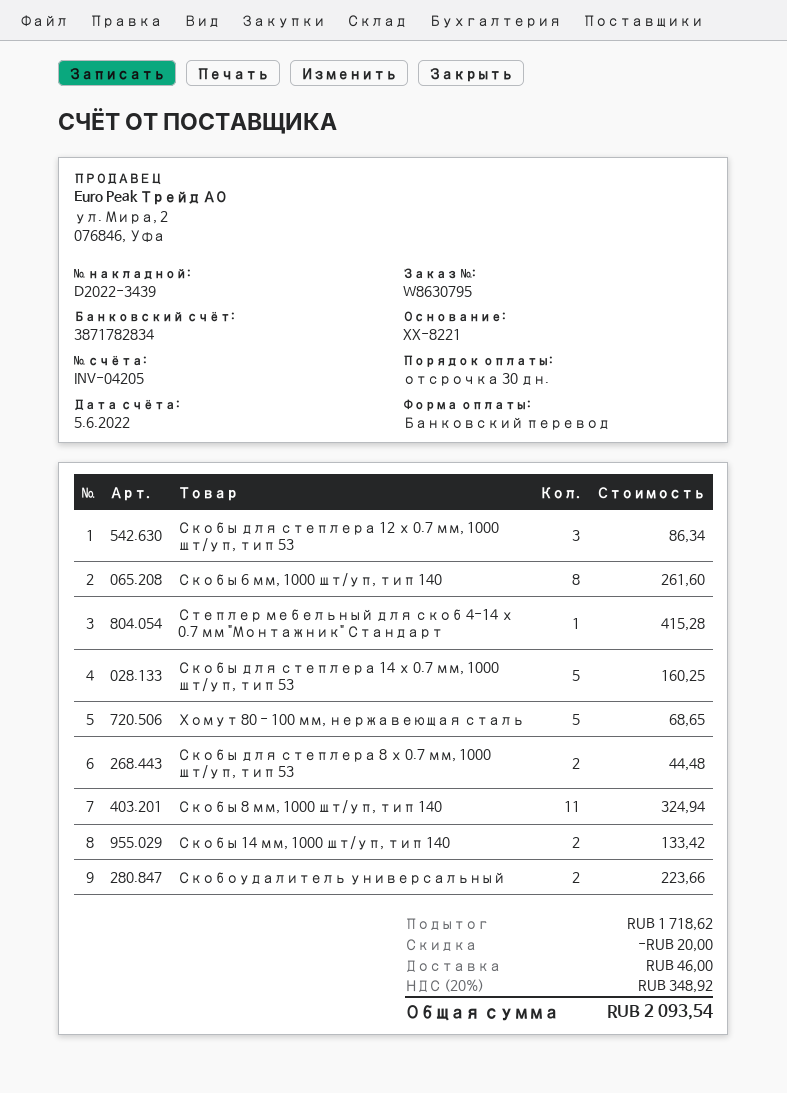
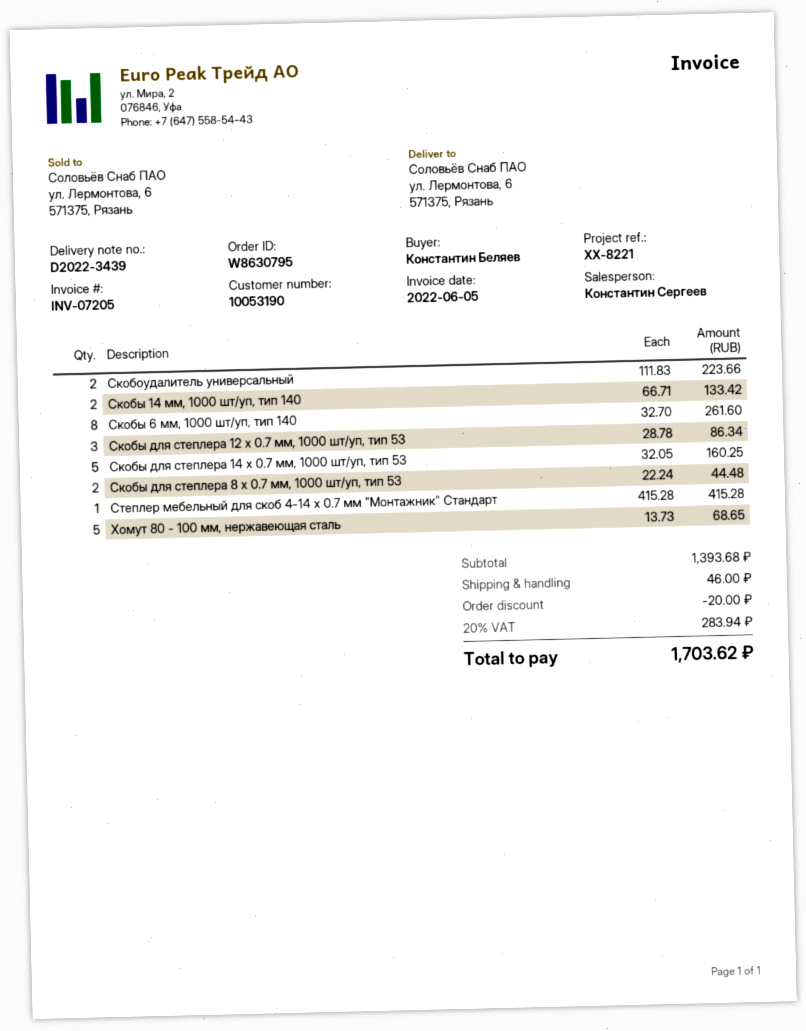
invoice number: INV-04205 -> INV-07205
Скобы 8 мм, 1000 шт/уп, тип 140: 11 for 324.94 -> none
subtotal: 1718.62 -> 1393.68
tax: 20% = 348.92 -> 20% = 283.94
total: 2093.54 -> 1703.62

